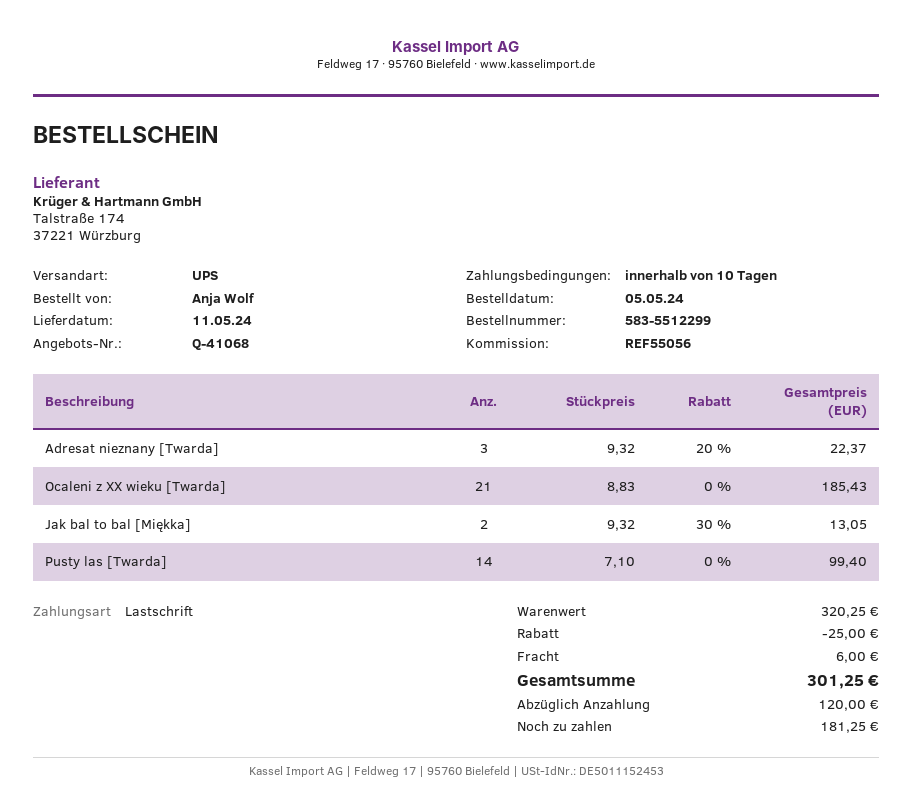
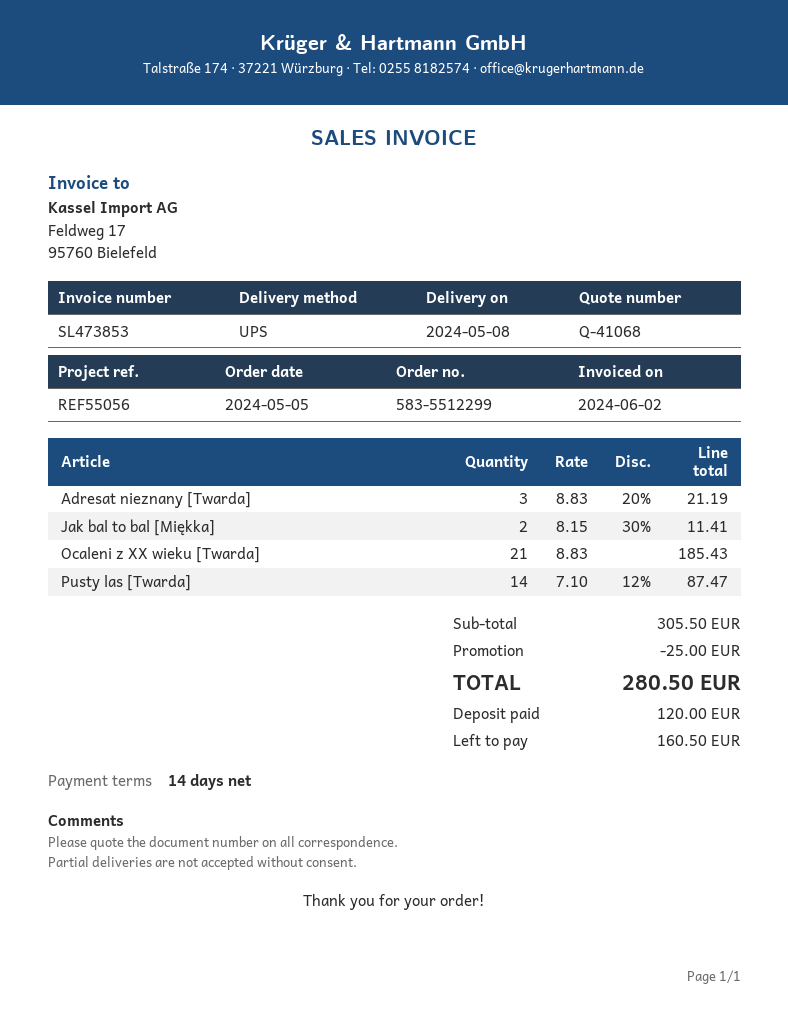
delivery date: 2024-05-11 -> 2024-05-08
payment terms: 10 days -> 14 days
Adresat nieznany [Twarda]: 3 x 9.32 - 20% = 22.37 -> 3 x 8.83 - 20% = 21.19
Jak bal to bal [Miękka]: 2 x 9.32 - 30% = 13.05 -> 2 x 8.15 - 30% = 11.41
Pusty las [Twarda]: 14 x 7.10 = 99.40 -> 14 x 7.10 - 12% = 87.47
subtotal: 320.25 -> 305.50
shipping: 6.00 -> none
total: 301.25 -> 280.50
balance: 181.25 -> 160.50

